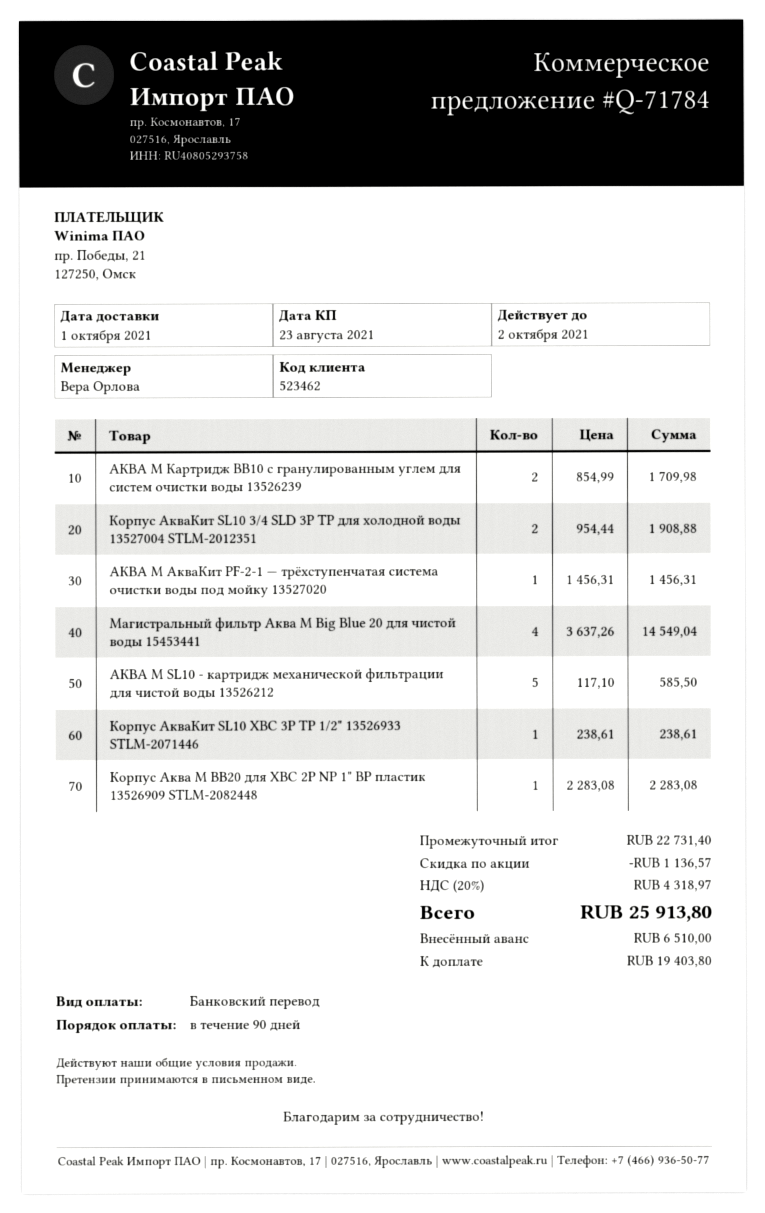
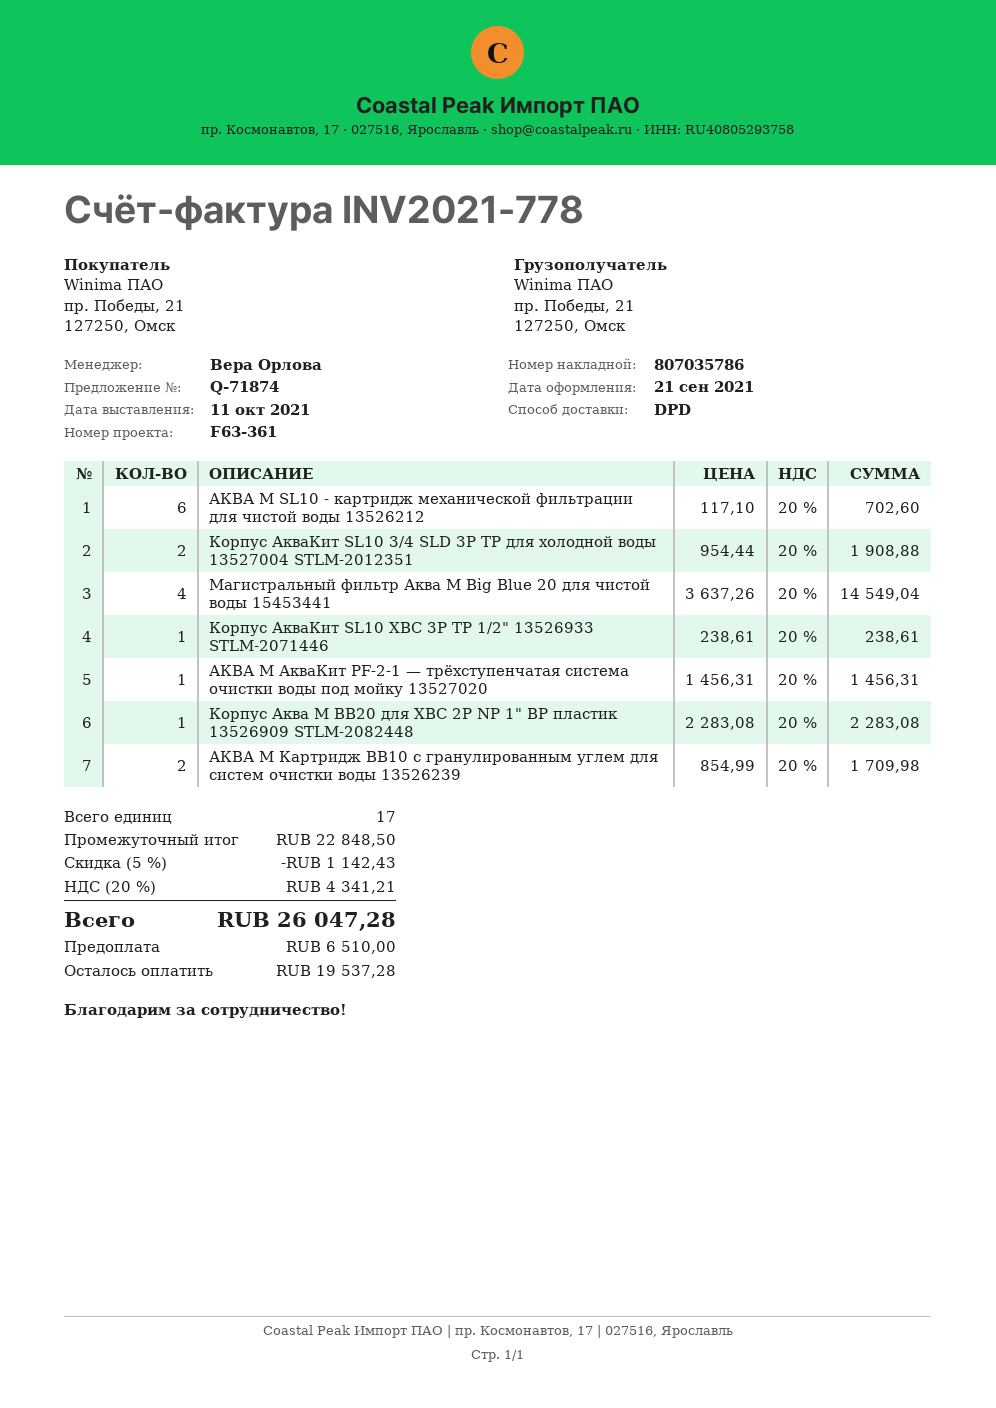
quote number: Q-71784 -> Q-71874
АКВА М SL10 - картридж механической фильтрации для чистой воды 13526212: 5 x 117.10 = 585.50 -> 6 x 117.10 = 702.60
subtotal: 22731.40 -> 22848.50
discount: 1136.57 -> 1142.43
tax: 20% = 4318.97 -> 20% = 4341.21
total: 25913.80 -> 26047.28
balance: 19403.80 -> 19537.28

